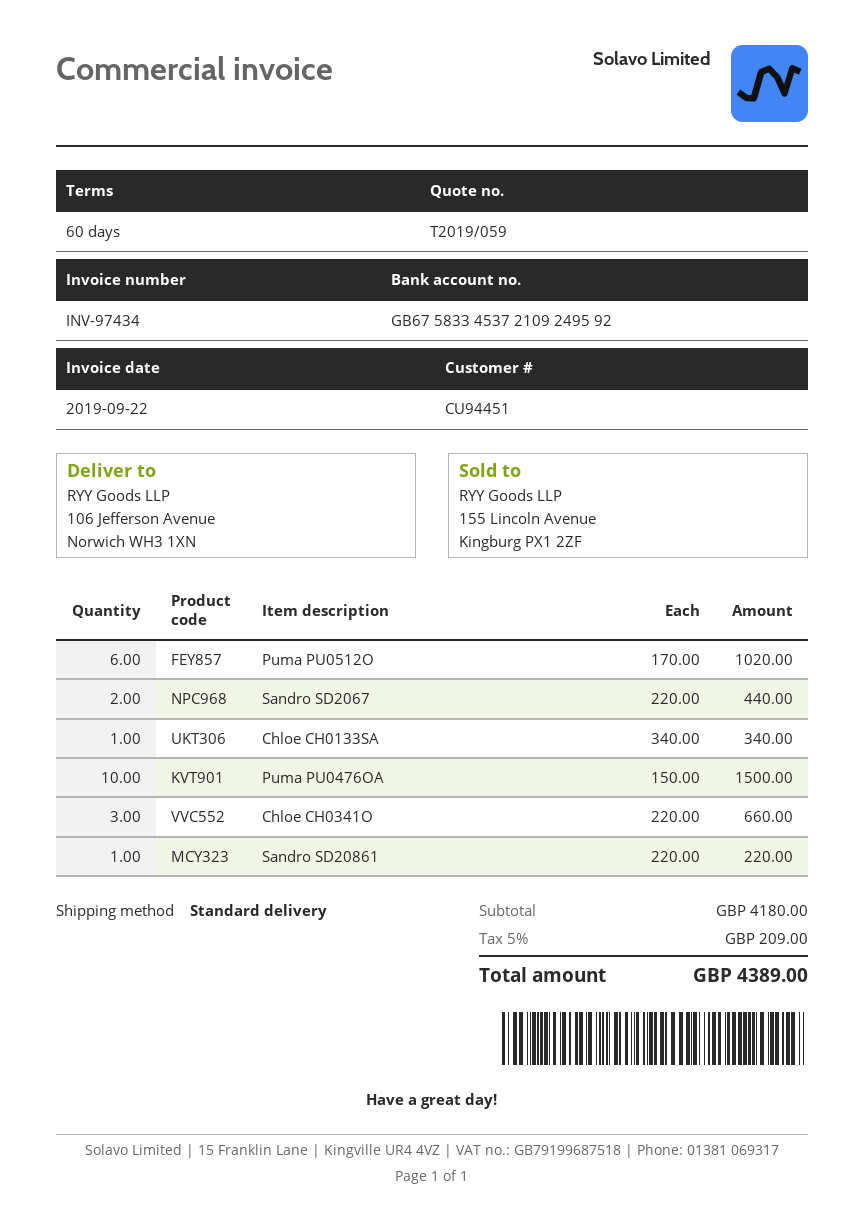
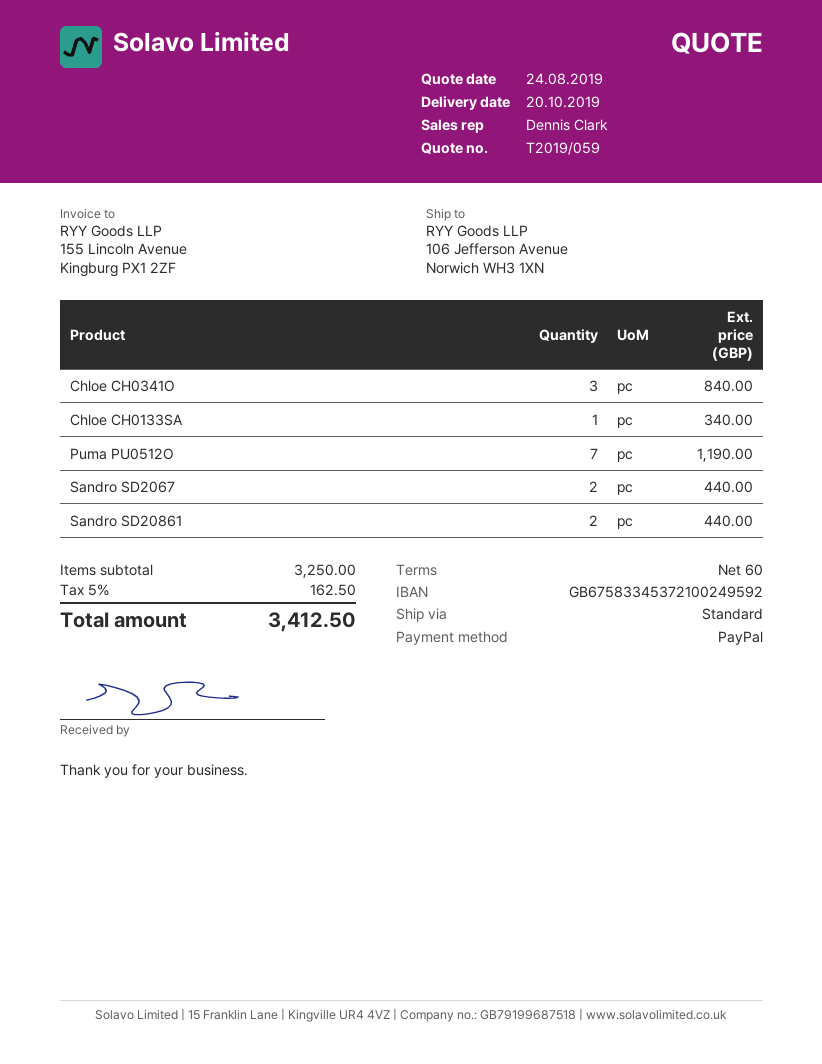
bank account: GB67583345372109249592 -> GB67583345372100249592
Puma PU0512O: 6 for 1020.00 -> 7 for 1190.00
Puma PU0476OA: 10 for 1500.00 -> none
Chloe CH0341O: 3 for 660.00 -> 3 for 840.00
Sandro SD20861: 1 for 220.00 -> 2 for 440.00
subtotal: 4180.00 -> 3250.00
tax: 5% = 209.00 -> 5% = 162.50
total: 4389.00 -> 3412.50

